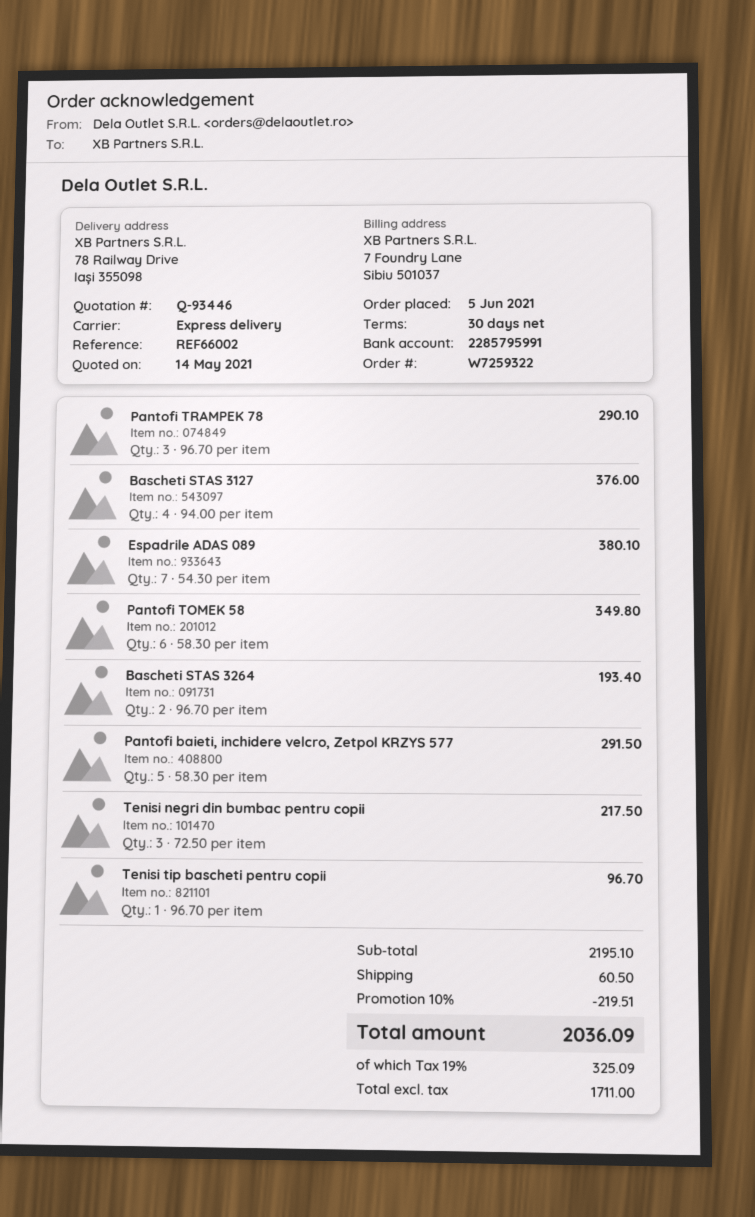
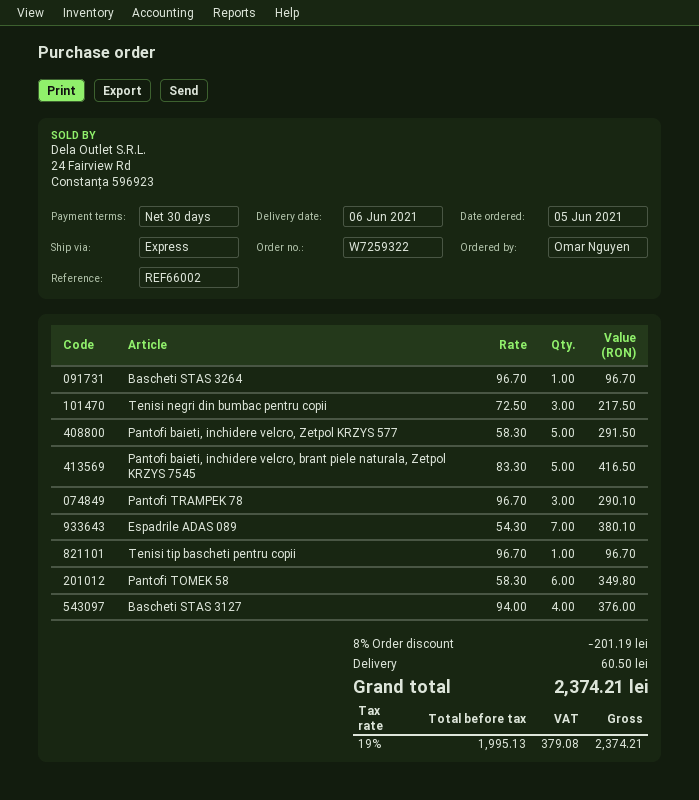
Bascheti STAS 3264: 2 x 96.70 = 193.40 -> 1 x 96.70 = 96.70
Pantofi baieti, inchidere velcro, brant piele naturala, Zetpol KRZYS 7545: none -> 5 x 83.30 = 416.50
discount: 10% = 219.51 -> 8% = 201.19
net: 1711.00 -> 1995.13
tax: 19% = 325.09 -> 19% = 379.08
total: 2036.09 -> 2374.21

